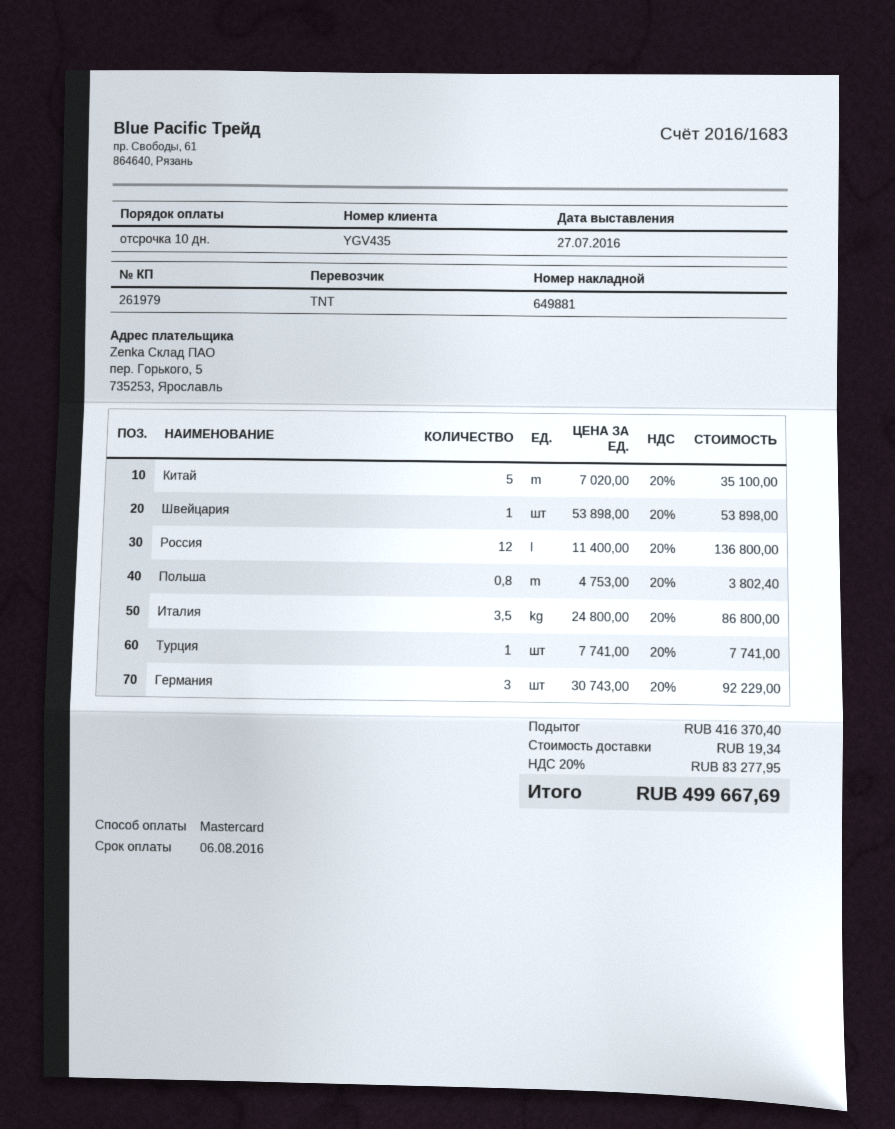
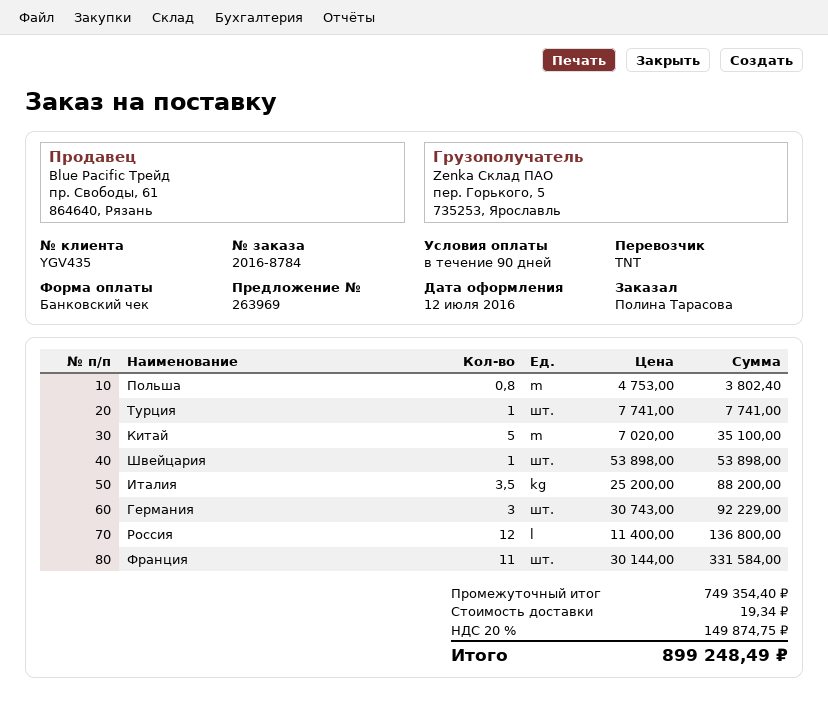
quote number: 261979 -> 263969
payment terms: 10 days -> 90 days
payment method: Mastercard -> cheque
Италия: 3.5 x 24800.00 = 86800.00 -> 3.5 x 25200.00 = 88200.00
Франция: none -> 11 x 30144.00 = 331584.00
subtotal: 416370.40 -> 749354.40
tax: 20% = 83277.95 -> 20% = 149874.75
total: 499667.69 -> 899248.49

